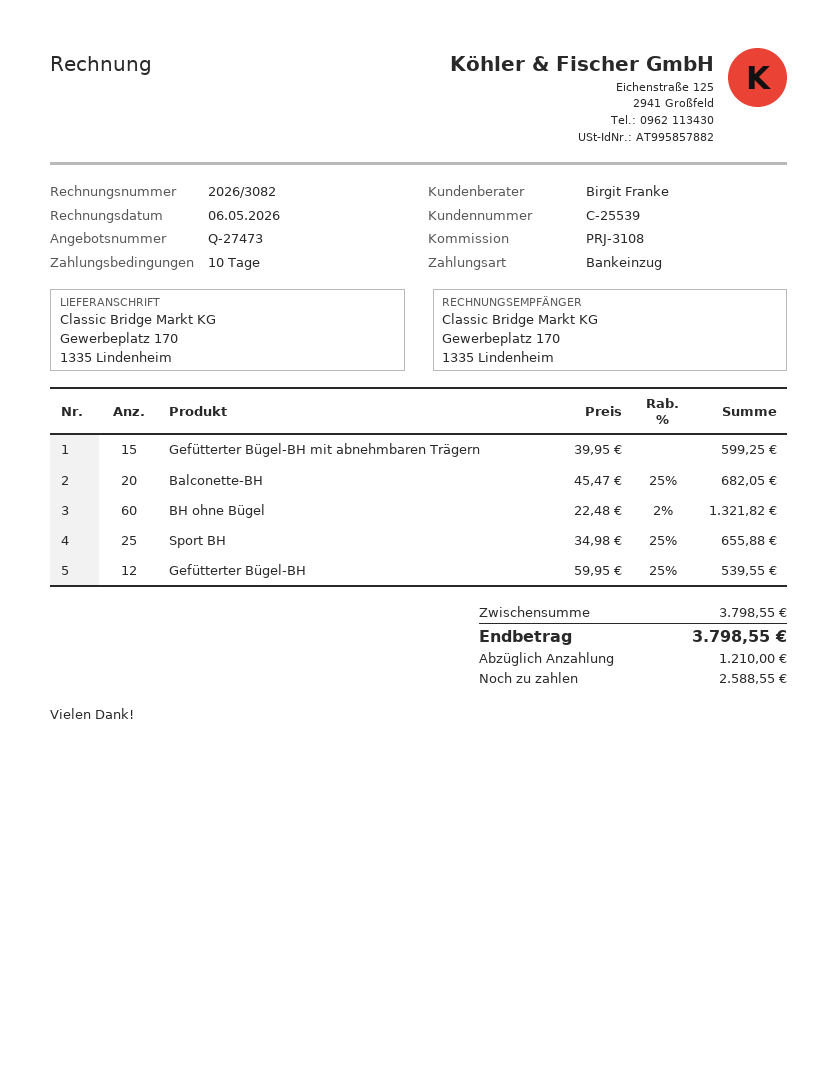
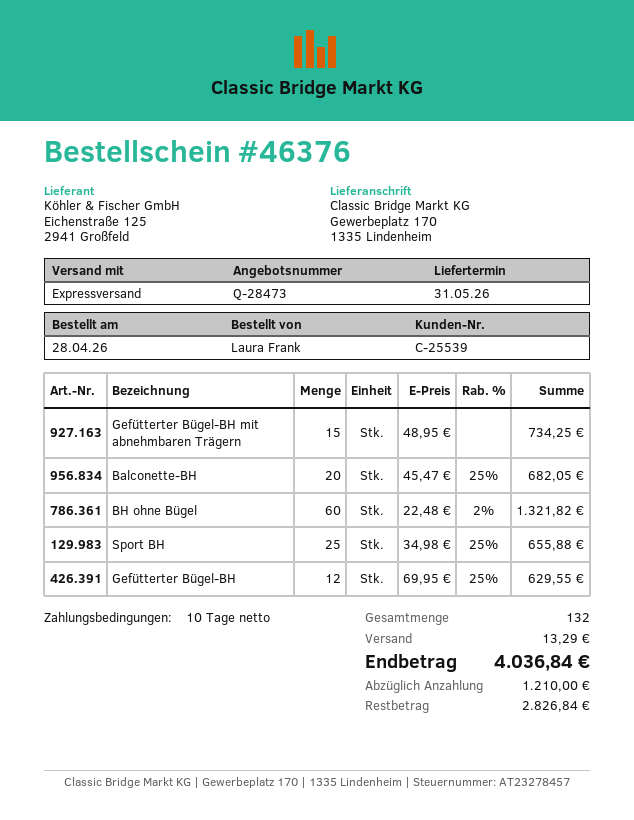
quote number: Q-27473 -> Q-28473
Gefütterter Bügel-BH mit abnehmbaren Trägern: 15 x 39.95 = 599.25 -> 15 x 48.95 = 734.25
Gefütterter Bügel-BH: 12 x 59.95 - 25% = 539.55 -> 12 x 69.95 - 25% = 629.55
shipping: none -> 13.29
total: 3798.55 -> 4036.84
balance: 2588.55 -> 2826.84

